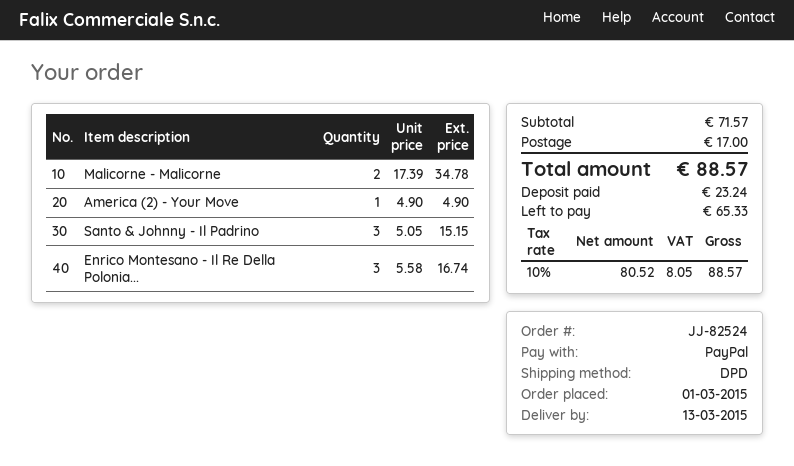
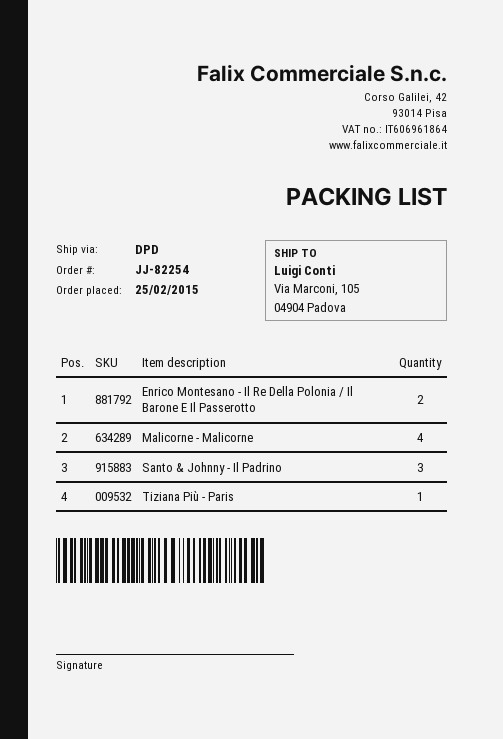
order number: JJ-82524 -> JJ-82254
order date: 2015-03-01 -> 2015-02-25
Malicorne - Malicorne: 2 -> 4
America (2) - Your Move: 1 -> none
Enrico Montesano - Il Re Della Polonia...: 3 -> 2
Tiziana Più - Paris: none -> 1

